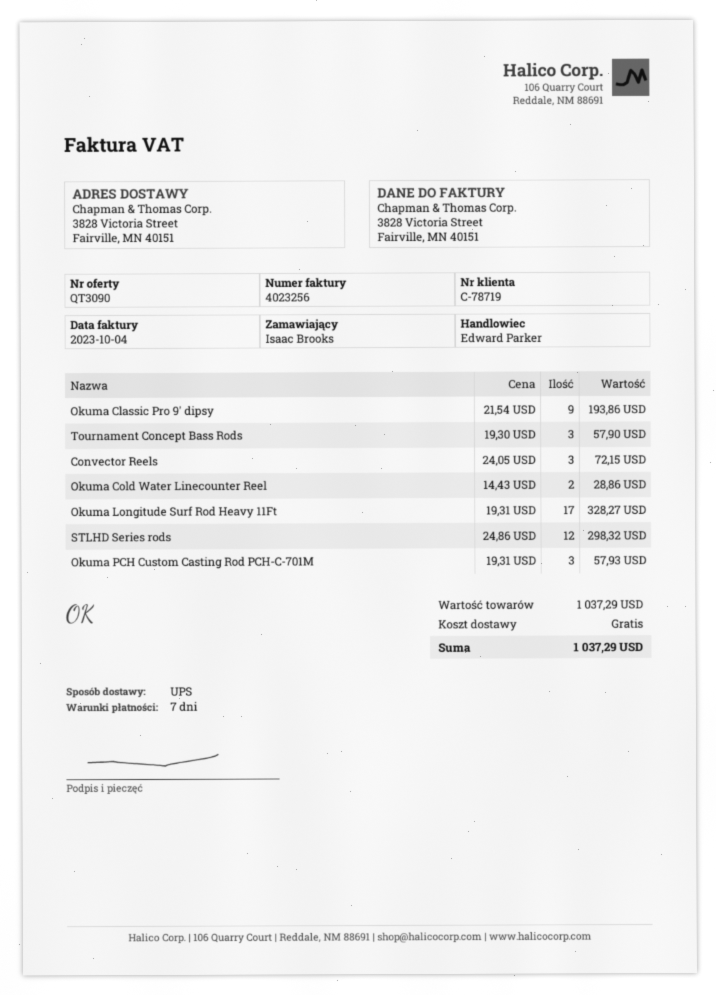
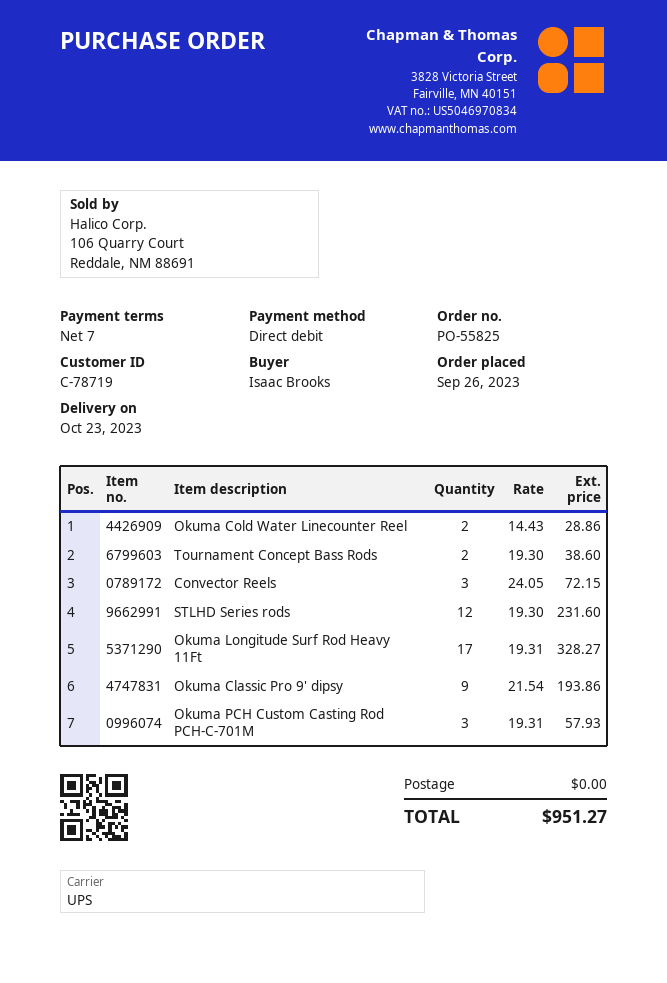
Tournament Concept Bass Rods: 3 x 19.30 = 57.90 -> 2 x 19.30 = 38.60
STLHD Series rods: 12 x 24.86 = 298.32 -> 12 x 19.30 = 231.60
total: 1037.29 -> 951.27

